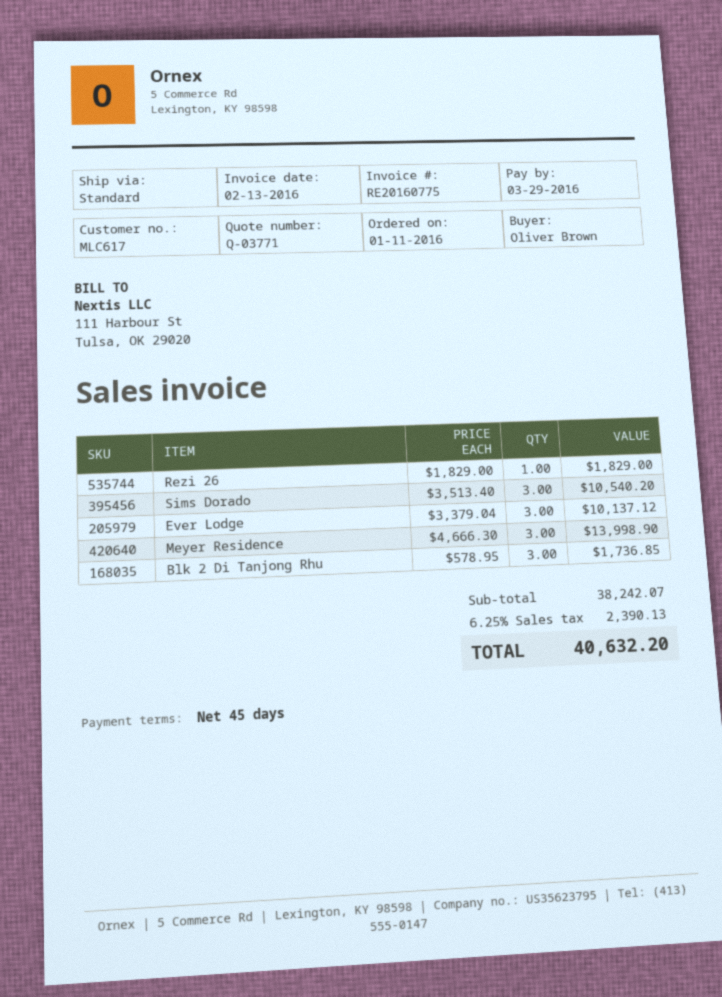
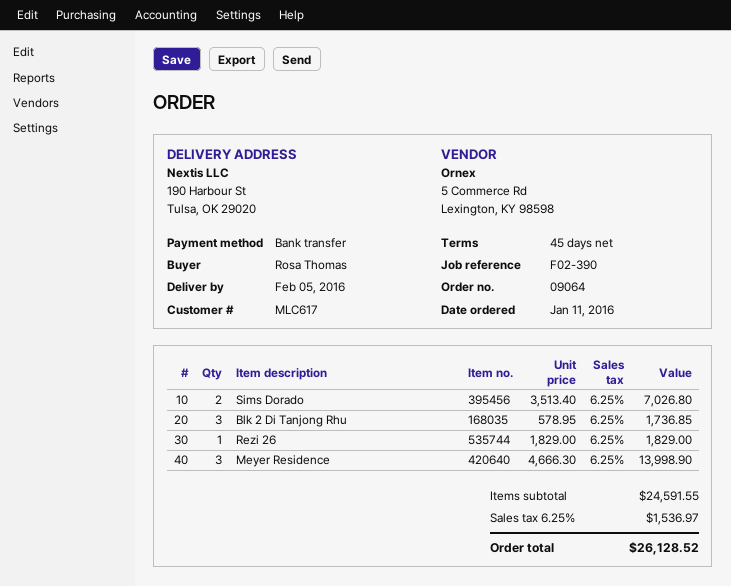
ordered by: Oliver Brown -> Rosa Thomas
Sims Dorado: 3 x 3513.40 = 10540.20 -> 2 x 3513.40 = 7026.80
Ever Lodge: 3 x 3379.04 = 10137.12 -> none
subtotal: 38242.07 -> 24591.55
tax: 6.25% = 2390.13 -> 6.25% = 1536.97
total: 40632.20 -> 26128.52

